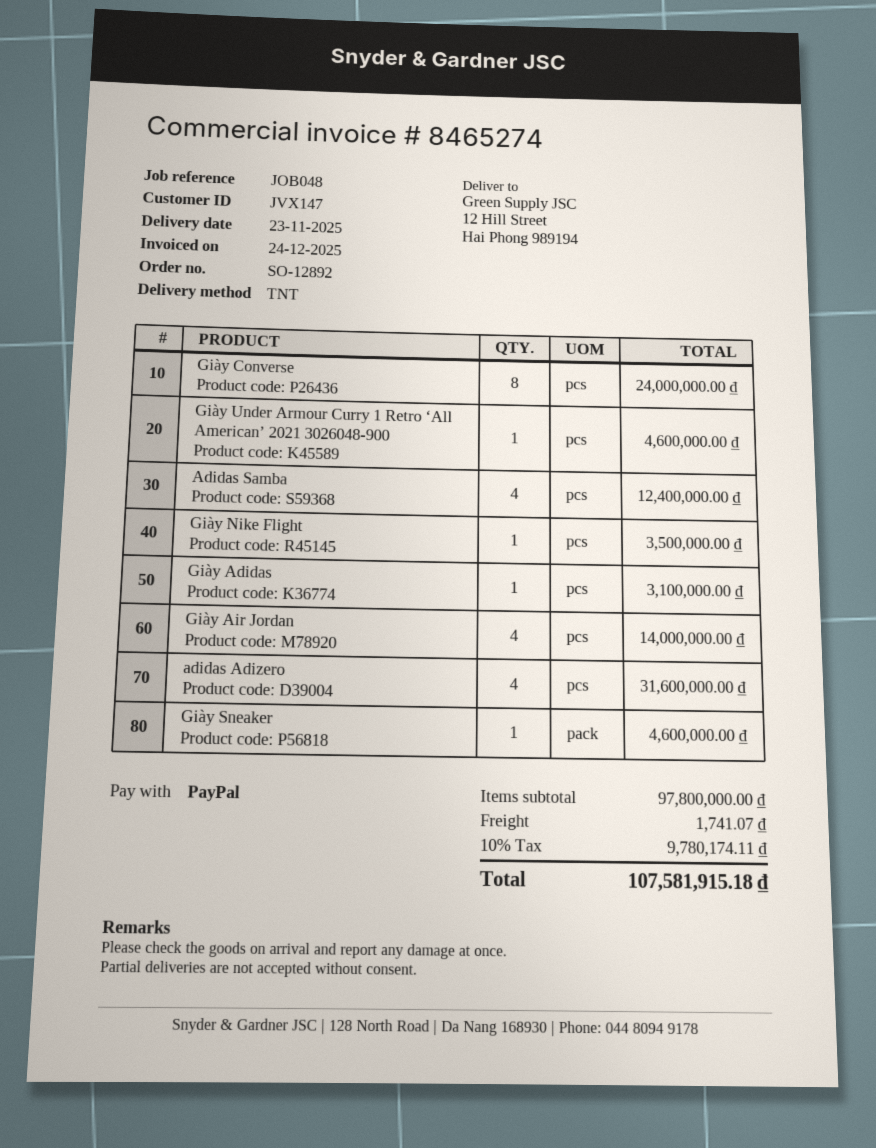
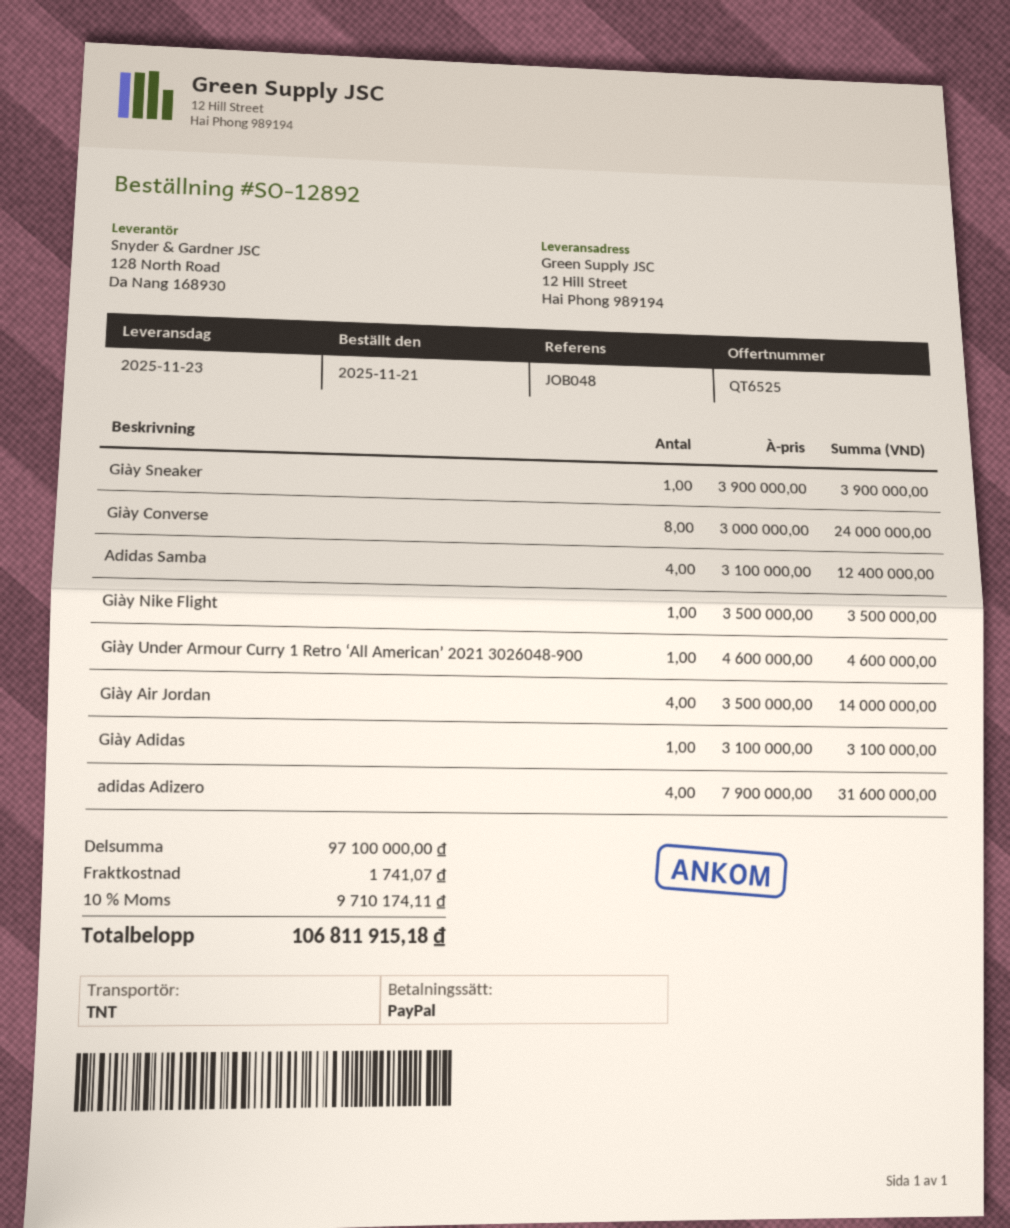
Giày Sneaker: 1 for 4600000.00 -> 1 for 3900000.00
subtotal: 97800000.00 -> 97100000.00
tax: 10% = 9780174.11 -> 10% = 9710174.11
total: 107581915.18 -> 106811915.18

